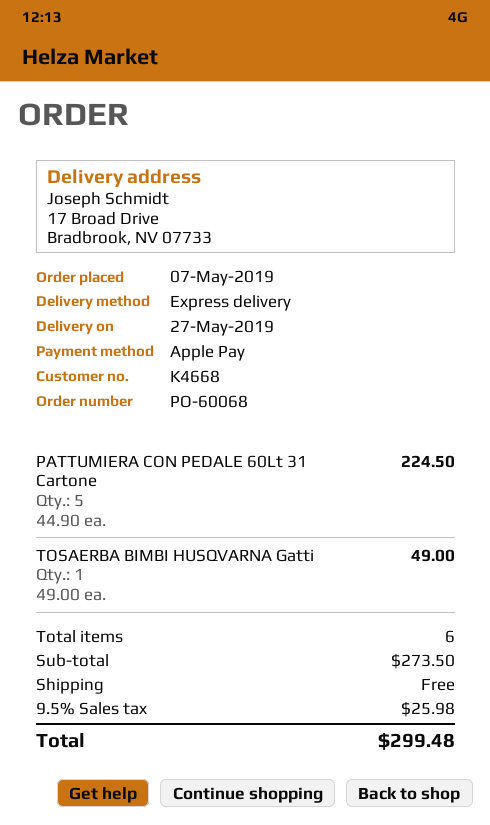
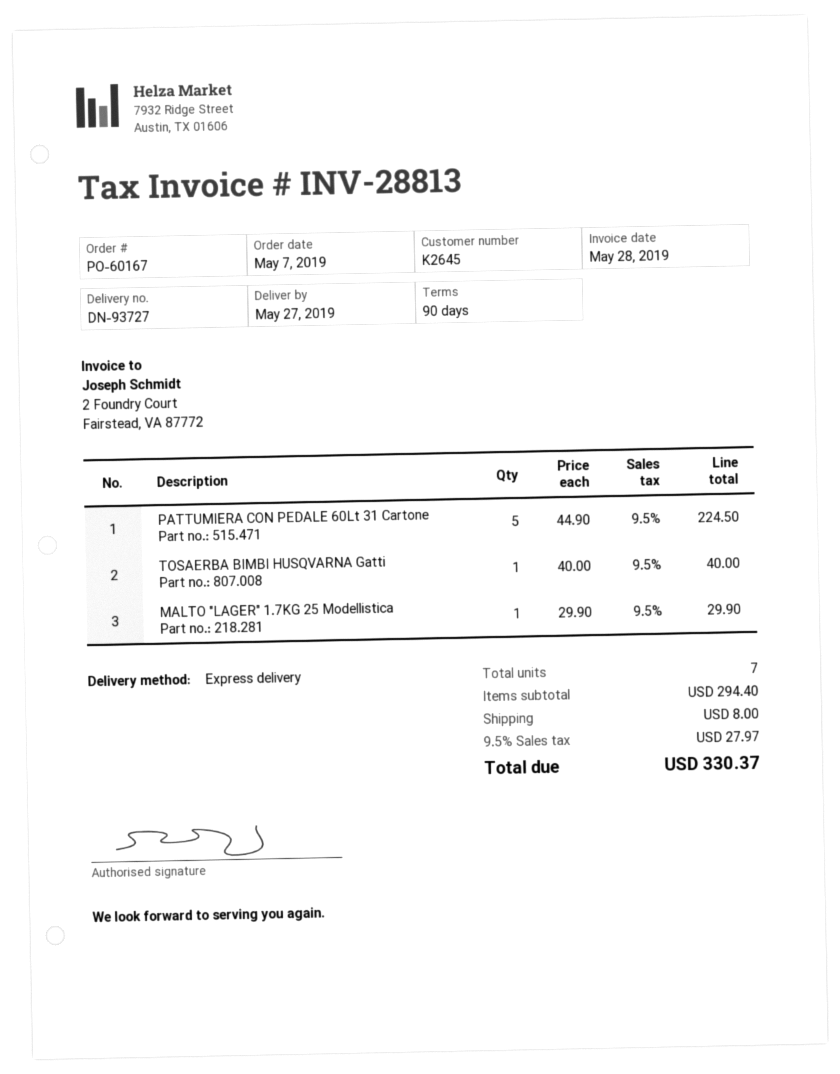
order number: PO-60068 -> PO-60167
customer number: K4668 -> K2645
TOSAERBA BIMBI HUSQVARNA Gatti: 1 x 49.00 = 49.00 -> 1 x 40.00 = 40.00
MALTO "LAGER" 1.7KG 25 Modellistica: none -> 1 x 29.90 = 29.90
total quantity: 6 -> 7
subtotal: 273.50 -> 294.40
shipping: 0.00 -> 8.00
tax: 9.5% = 25.98 -> 9.5% = 27.97
total: 299.48 -> 330.37

